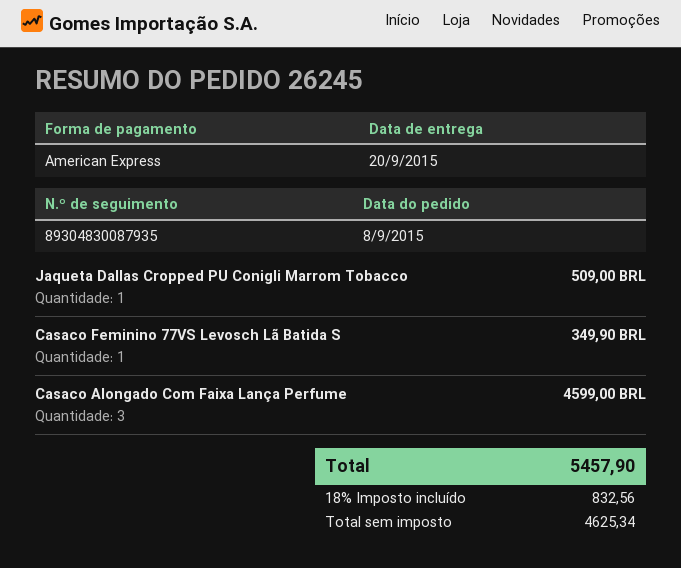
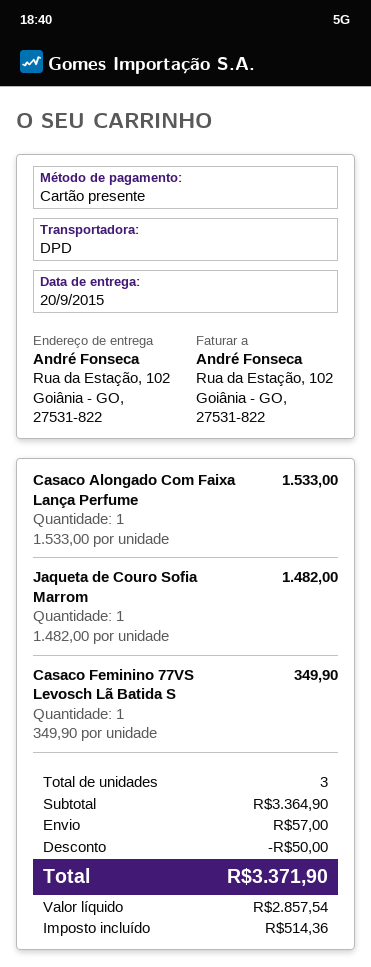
payment method: American Express -> gift card
Jaqueta Dallas Cropped PU Conigli Marrom Tobacco: 1 for 509.00 -> none
Casaco Alongado Com Faixa Lança Perfume: 3 for 4599.00 -> 1 for 1533.00
Jaqueta de Couro Sofia Marrom: none -> 1 for 1482.00
discount: none -> 50.00
shipping: none -> 57.00
net: 4625.34 -> 2857.54
tax: 832.56 -> 514.36
total: 5457.90 -> 3371.90

